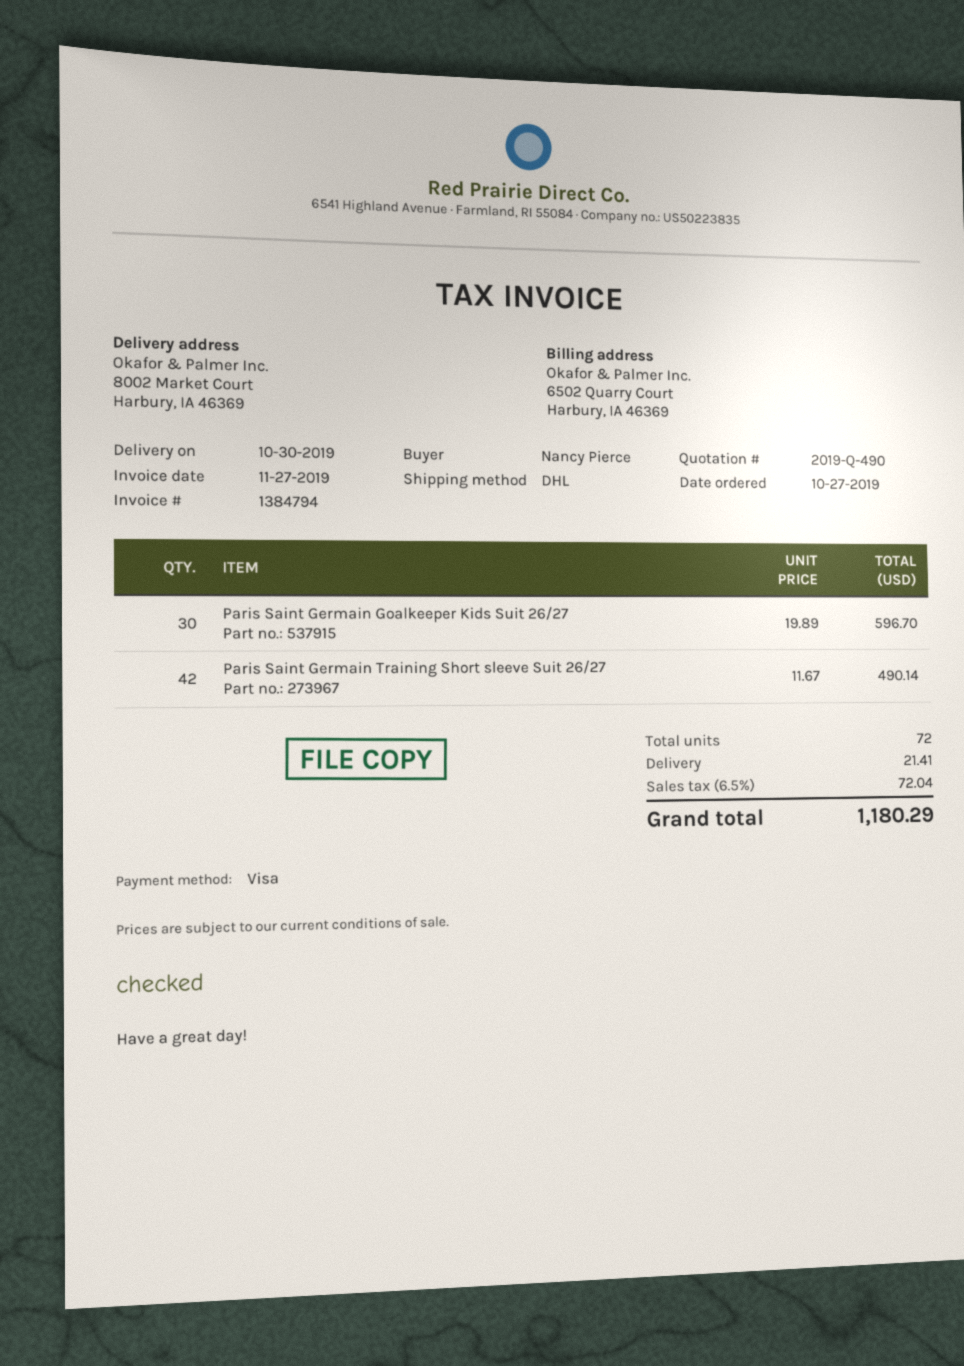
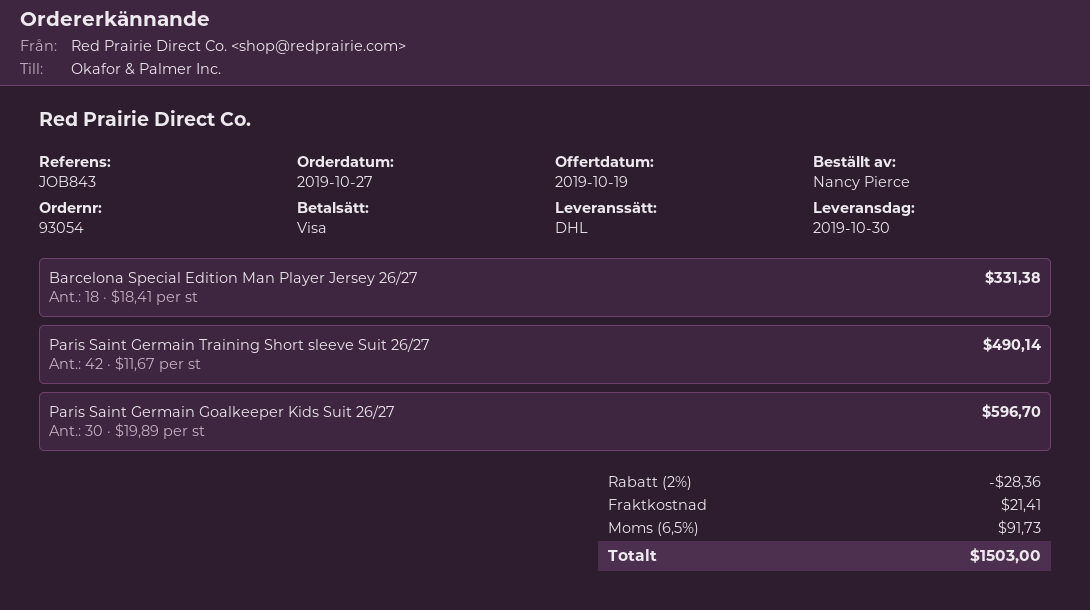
Barcelona Special Edition Man Player Jersey 26/27: none -> 18 x 18.41 = 331.38
discount: none -> 2% = 28.36
tax: 6.5% = 72.04 -> 6.5% = 91.73
total: 1180.29 -> 1503.00

